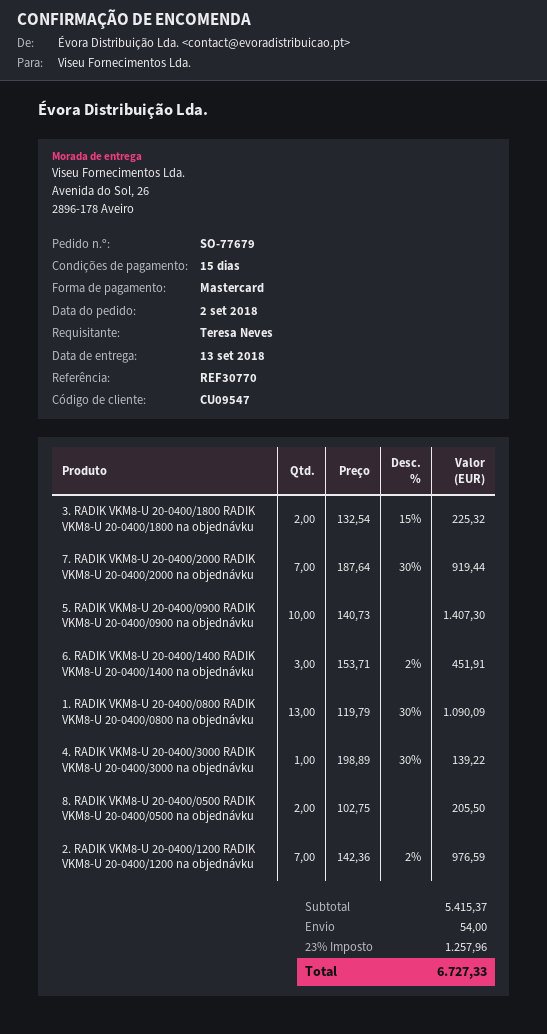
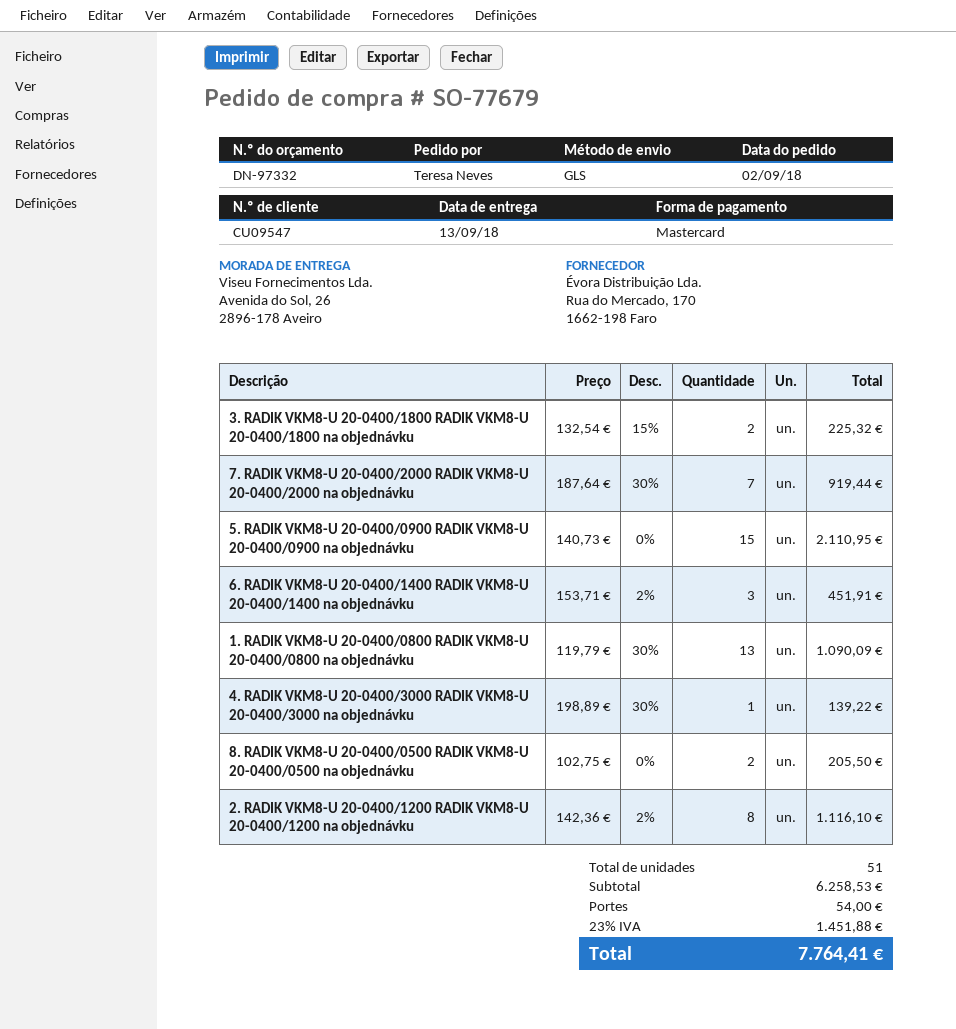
5. RADIK VKM8-U 20-0400/0900 RADIK VKM8-U 20-0400/0900 na objednávku: 10 x 140.73 = 1407.30 -> 15 x 140.73 = 2110.95
2. RADIK VKM8-U 20-0400/1200 RADIK VKM8-U 20-0400/1200 na objednávku: 7 x 142.36 - 2% = 976.59 -> 8 x 142.36 - 2% = 1116.10
subtotal: 5415.37 -> 6258.53
tax: 23% = 1257.96 -> 23% = 1451.88
total: 6727.33 -> 7764.41

